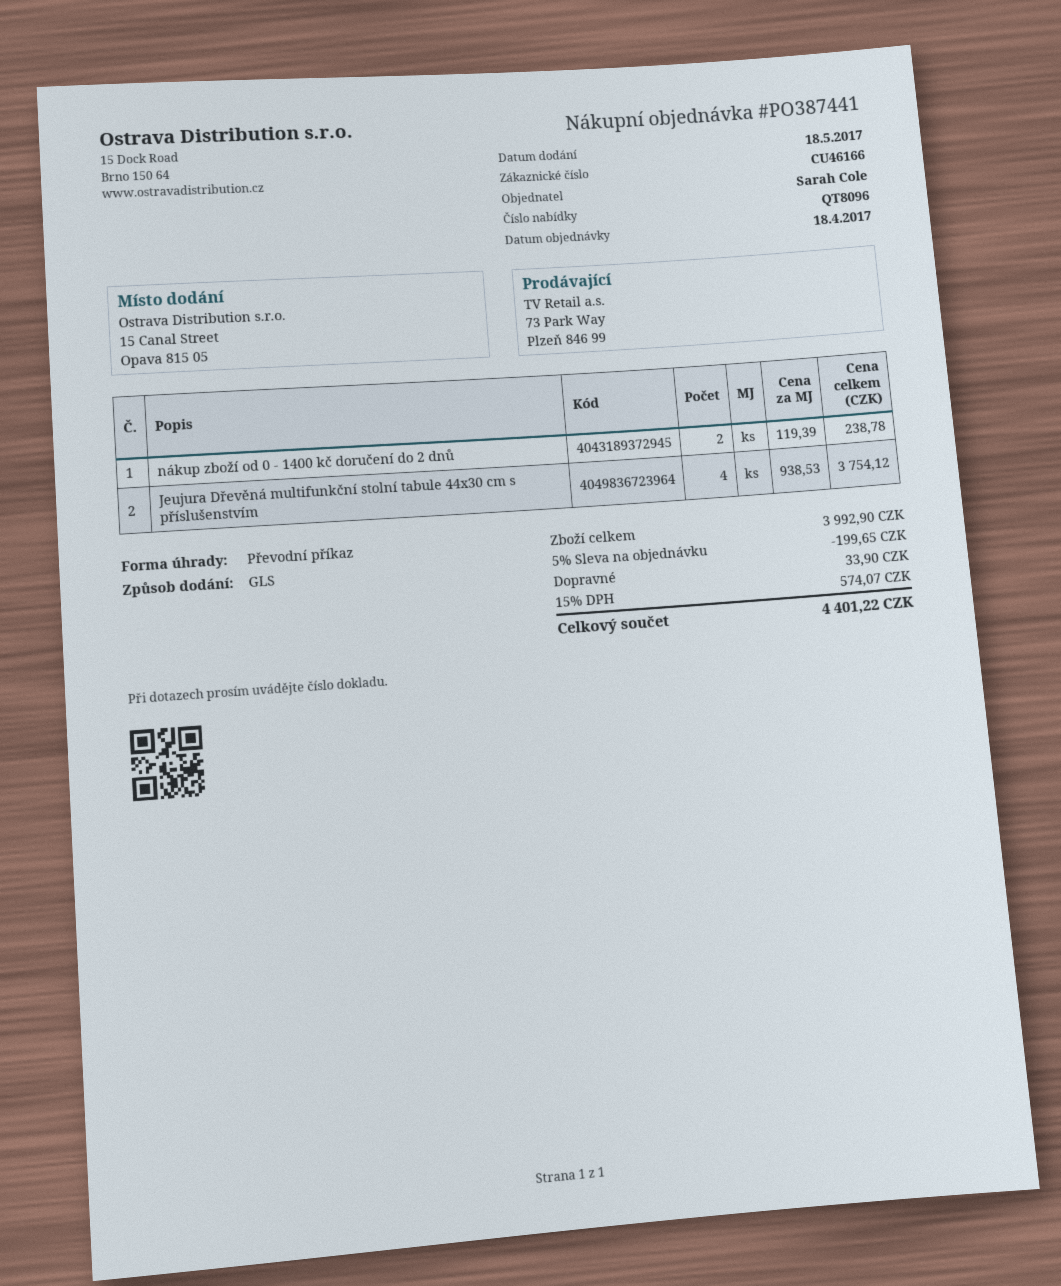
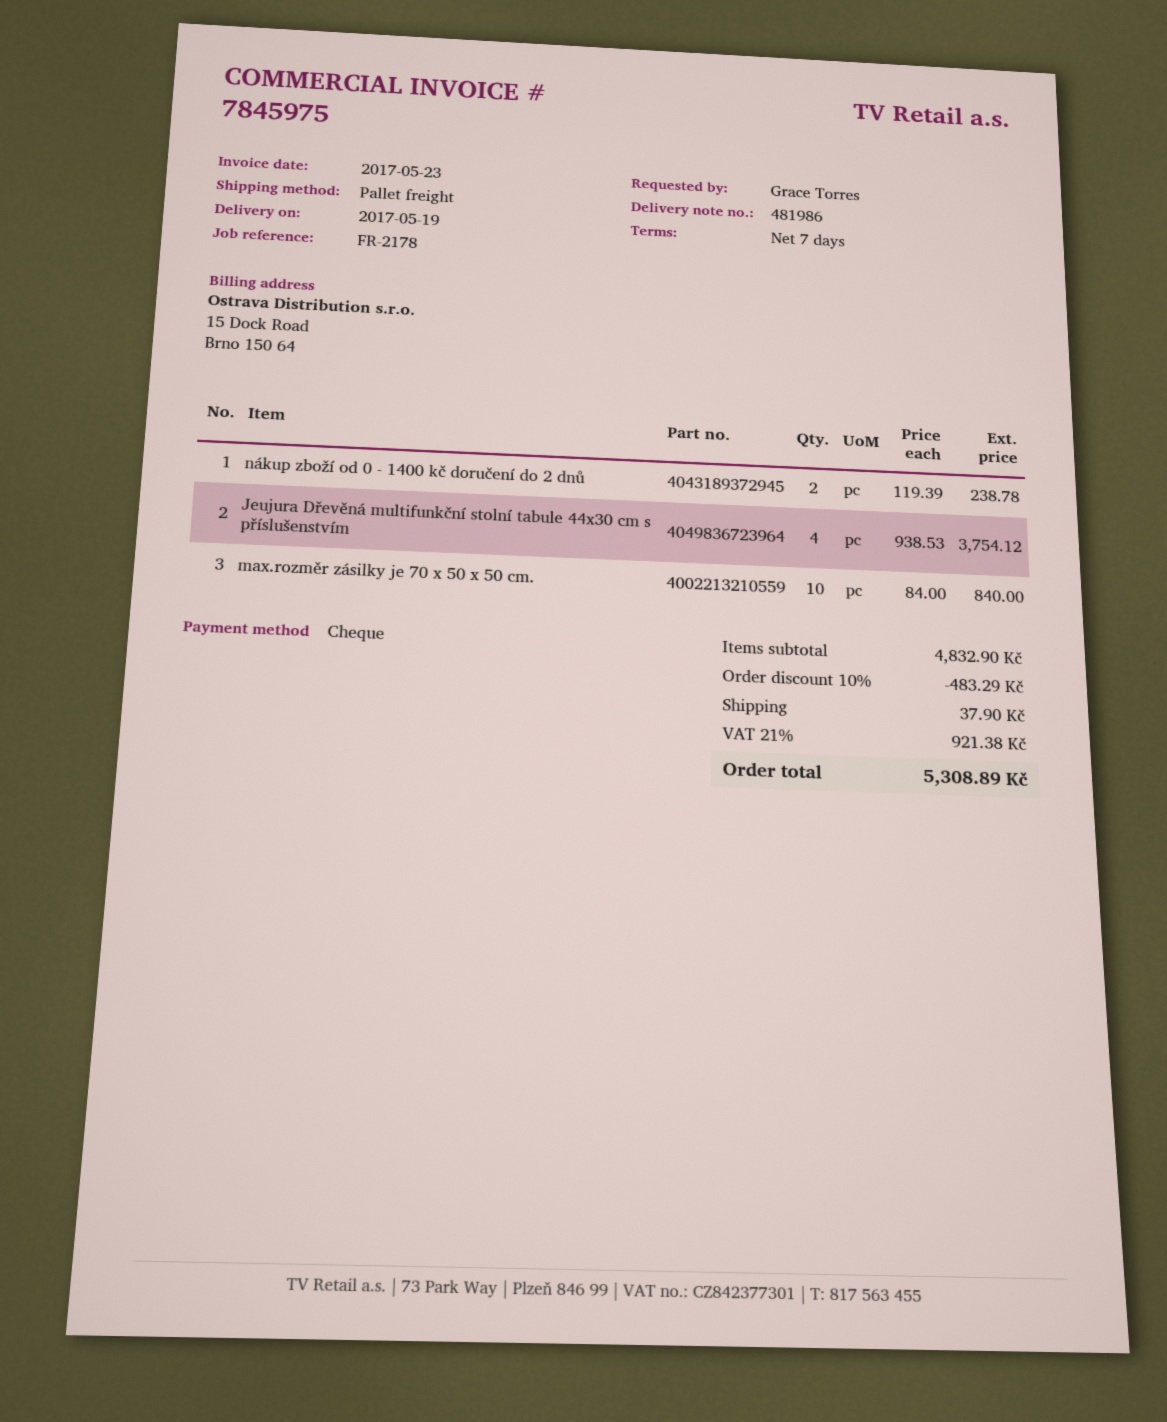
delivery date: 2017-05-18 -> 2017-05-19
ordered by: Sarah Cole -> Grace Torres
payment method: bank transfer -> cheque
shipping method: GLS -> pallet freight
max.rozměr zásilky je 70 x 50 x 50 cm.: none -> 10 x 84.00 = 840.00
subtotal: 3992.90 -> 4832.90
discount: 5% = 199.65 -> 10% = 483.29
shipping: 33.90 -> 37.90
tax: 15% = 574.07 -> 21% = 921.38
total: 4401.22 -> 5308.89

